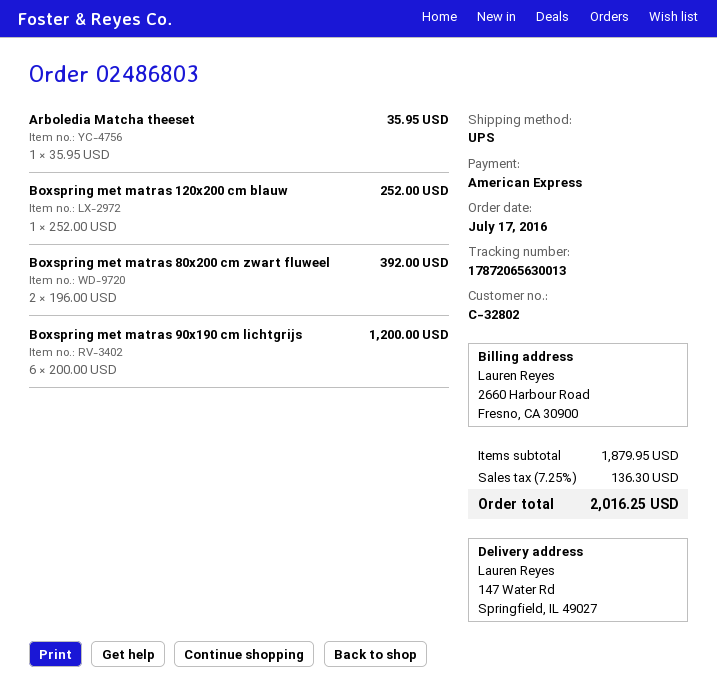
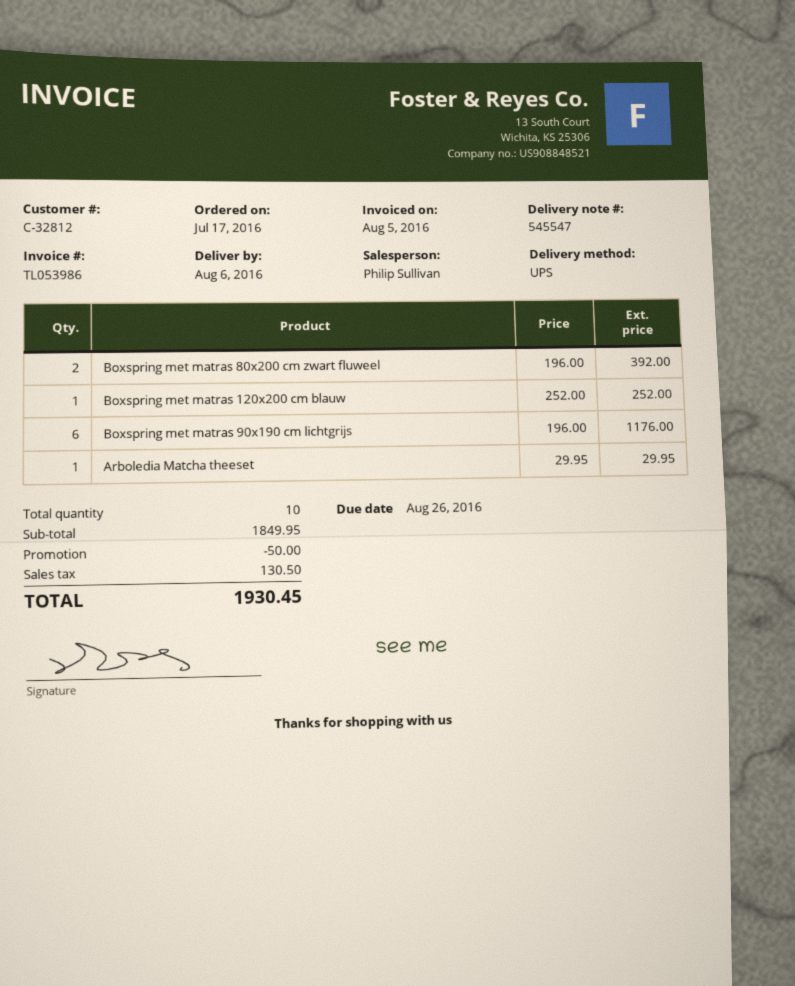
customer number: C-32802 -> C-32812
Arboledia Matcha theeset: 1 x 35.95 = 35.95 -> 1 x 29.95 = 29.95
Boxspring met matras 90x190 cm lichtgrijs: 6 x 200.00 = 1200.00 -> 6 x 196.00 = 1176.00
subtotal: 1879.95 -> 1849.95
discount: none -> 50.00
tax: 136.30 -> 130.50
total: 2016.25 -> 1930.45

